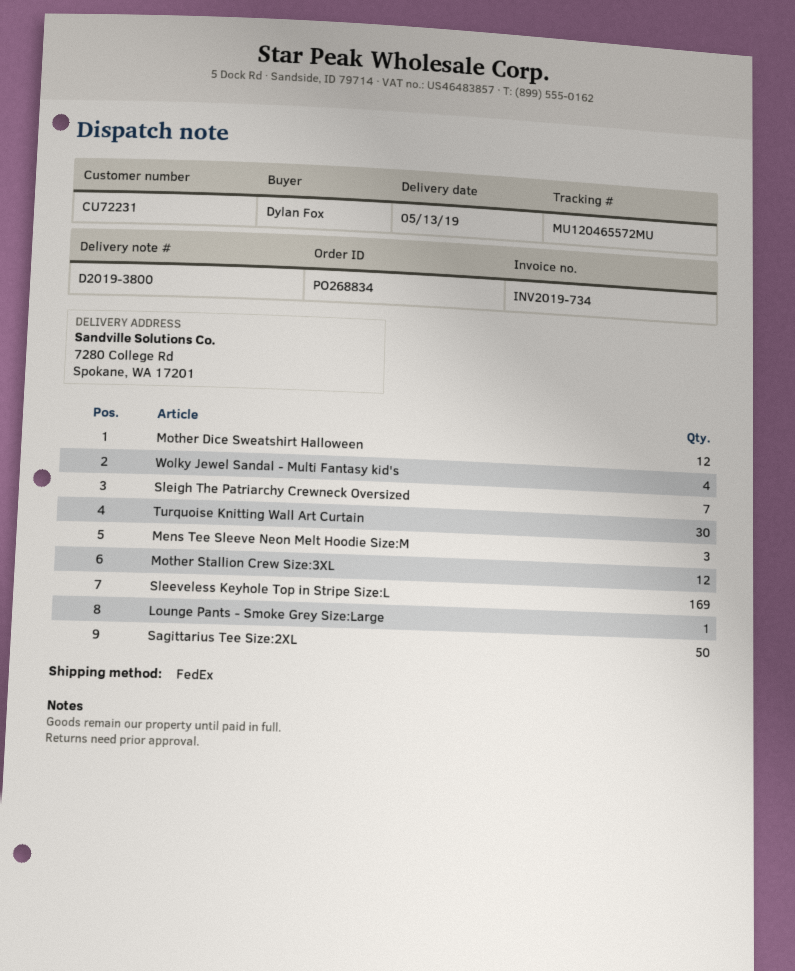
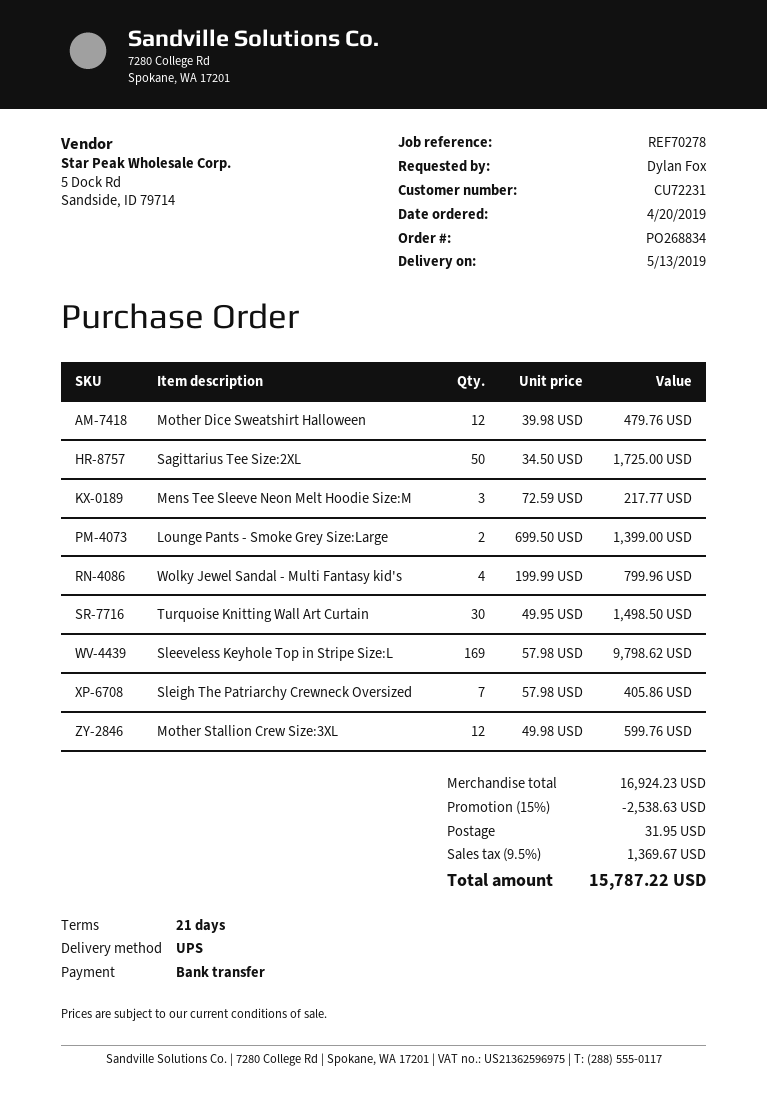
shipping method: FedEx -> UPS
Lounge Pants - Smoke Grey Size:Large: 1 -> 2

